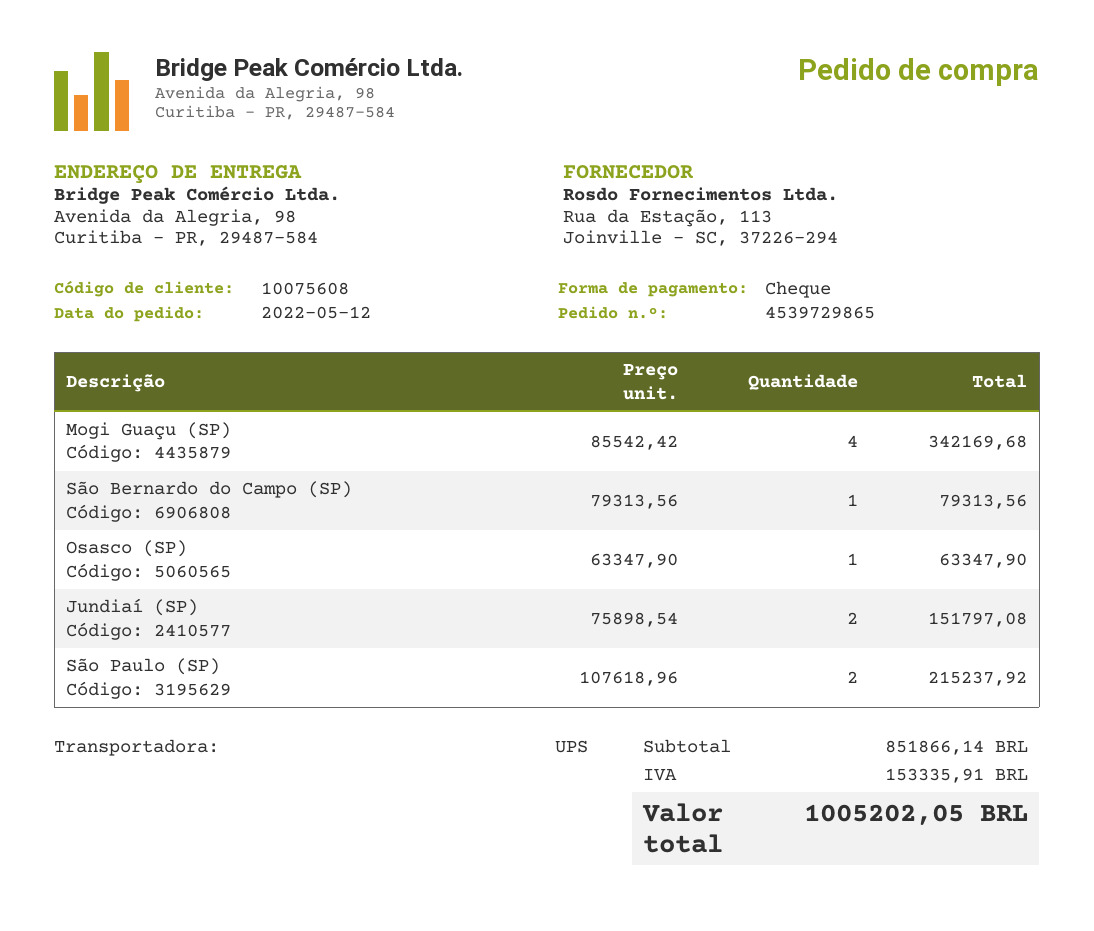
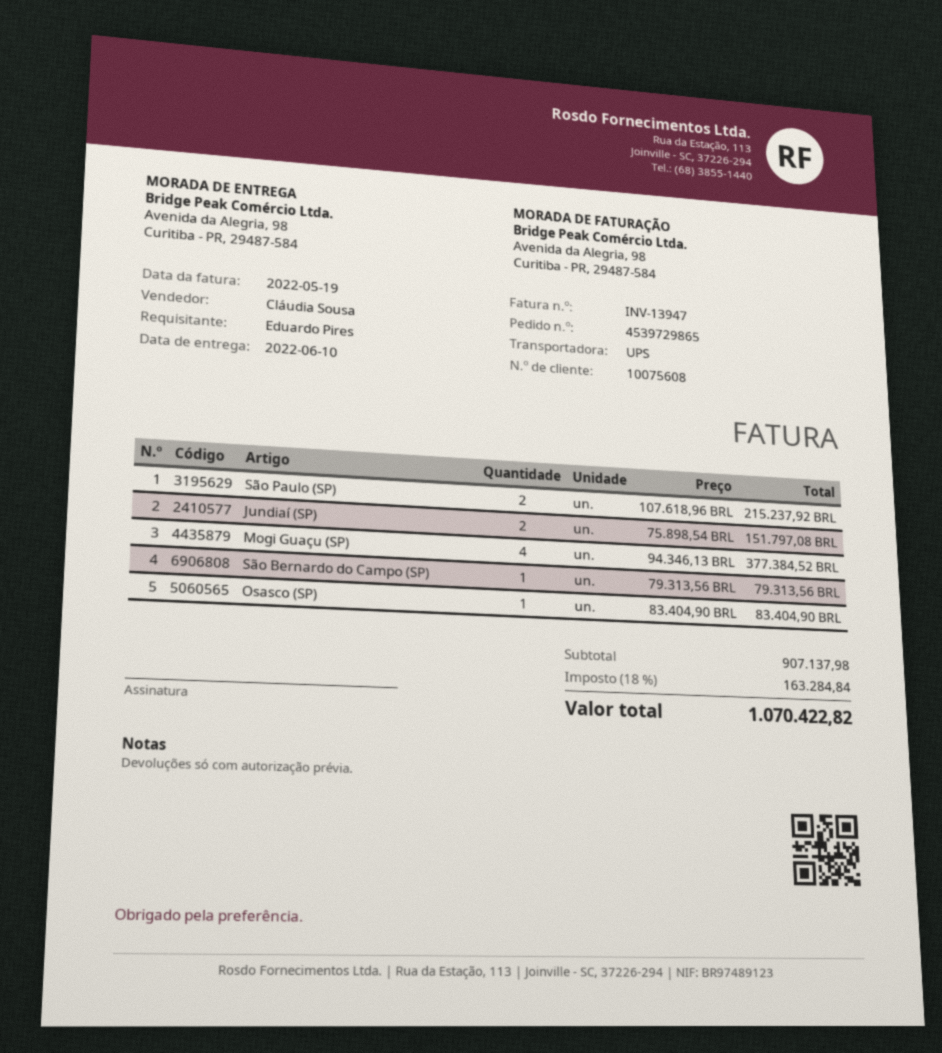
Mogi Guaçu (SP): 4 x 85542.42 = 342169.68 -> 4 x 94346.13 = 377384.52
Osasco (SP): 1 x 63347.90 = 63347.90 -> 1 x 83404.90 = 83404.90
subtotal: 851866.14 -> 907137.98
tax: 153335.91 -> 163284.84
total: 1005202.05 -> 1070422.82

